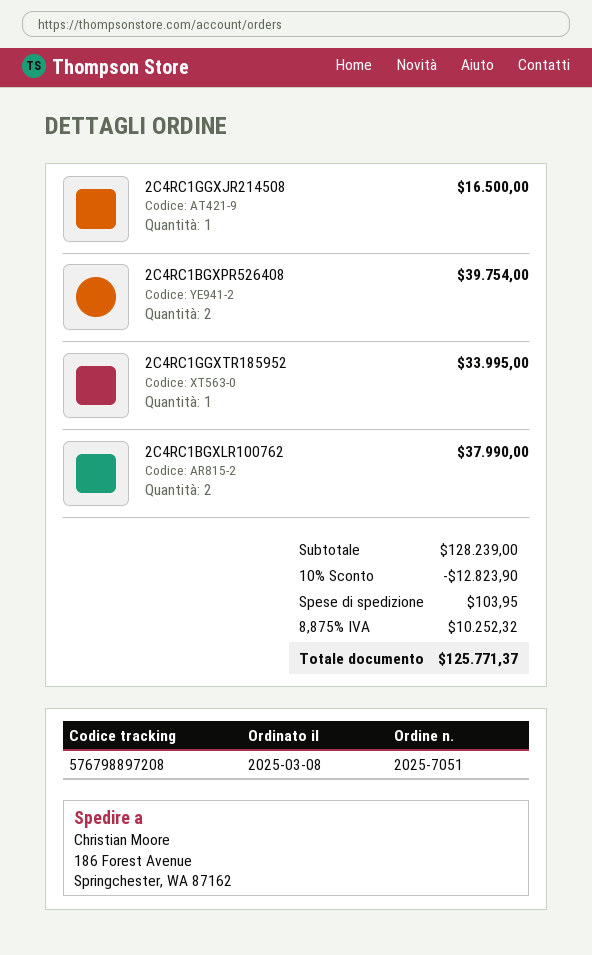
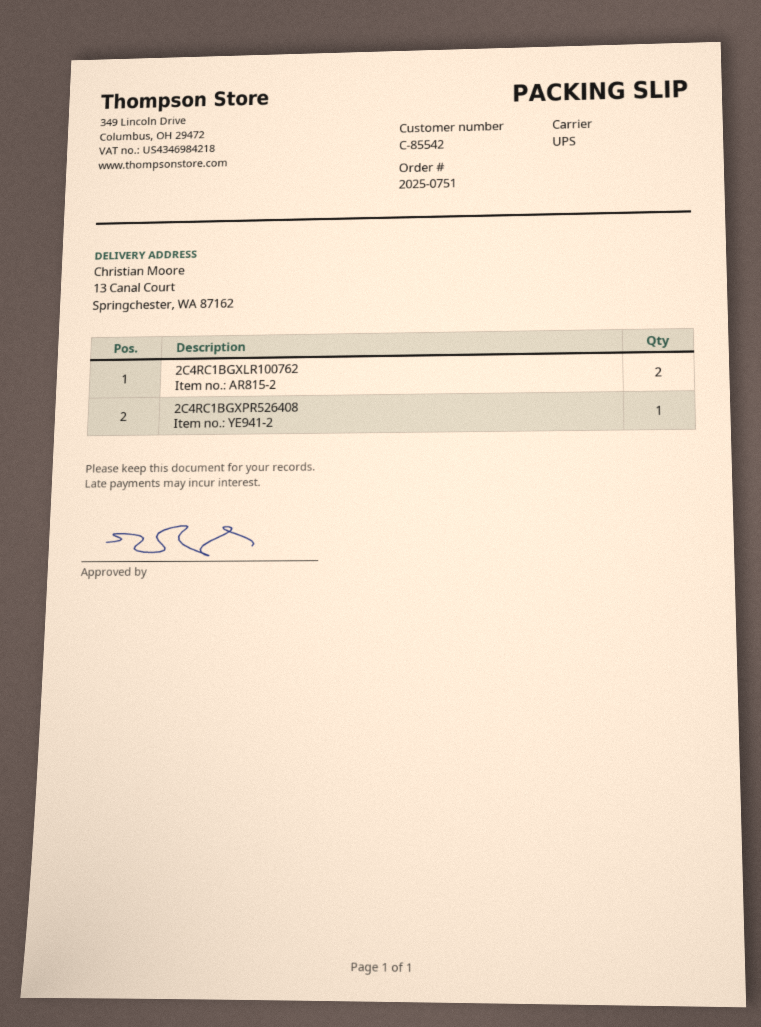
order number: 2025-7051 -> 2025-0751
ship to: 186 Forest Avenue, Springchester, WA 87162 -> 13 Canal Court, Springchester, WA 87162
2C4RC1GGXJR214508: 1 -> none
2C4RC1BGXPR526408: 2 -> 1
2C4RC1GGXTR185952: 1 -> none

